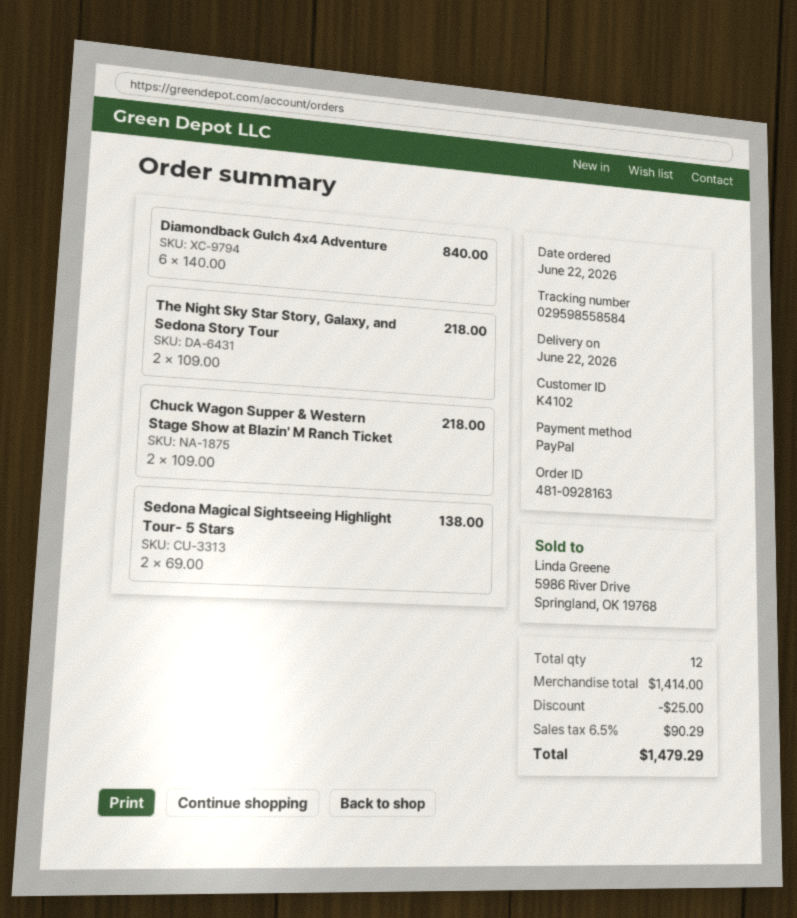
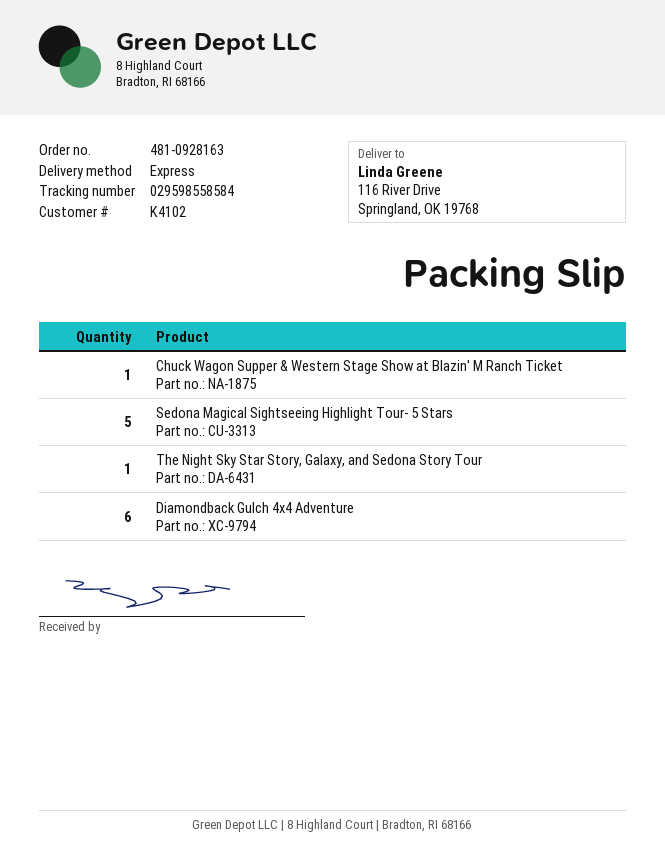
The Night Sky Star Story, Galaxy, and Sedona Story Tour: 2 -> 1
Chuck Wagon Supper & Western Stage Show at Blazin' M Ranch Ticket: 2 -> 1
Sedona Magical Sightseeing Highlight Tour- 5 Stars: 2 -> 5

